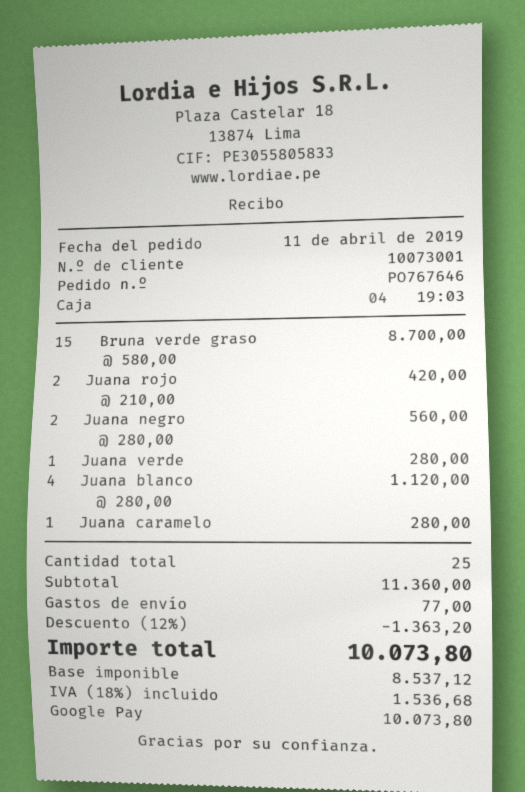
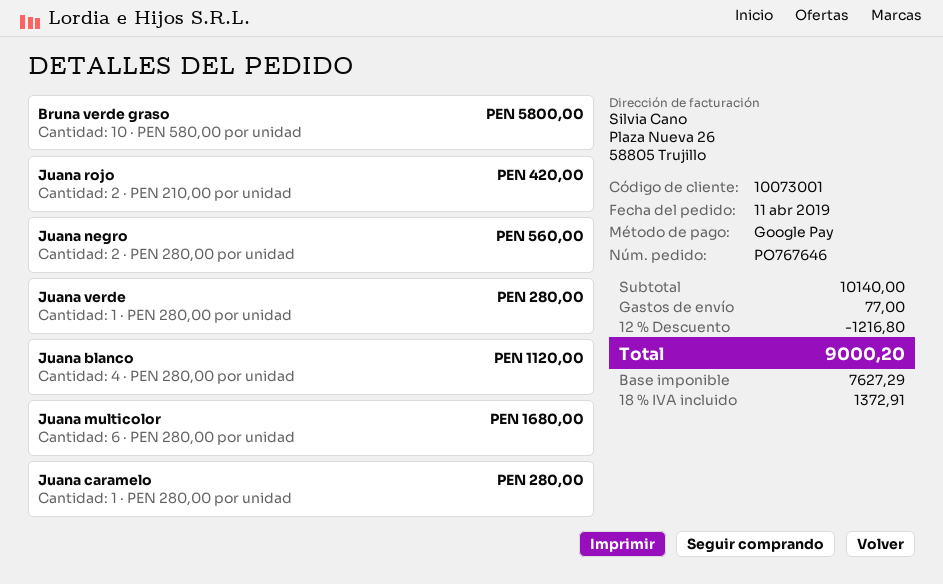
Bruna verde graso: 15 x 580.00 = 8700.00 -> 10 x 580.00 = 5800.00
Juana multicolor: none -> 6 x 280.00 = 1680.00
subtotal: 11360.00 -> 10140.00
discount: 12% = 1363.20 -> 12% = 1216.80
net: 8537.12 -> 7627.29
tax: 18% = 1536.68 -> 18% = 1372.91
total: 10073.80 -> 9000.20

